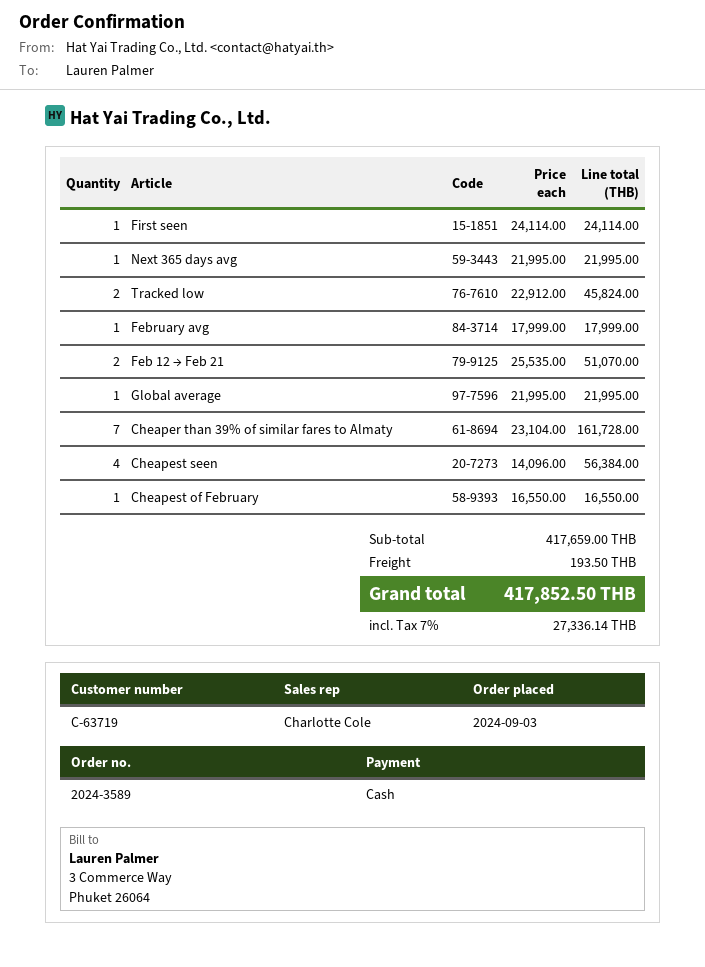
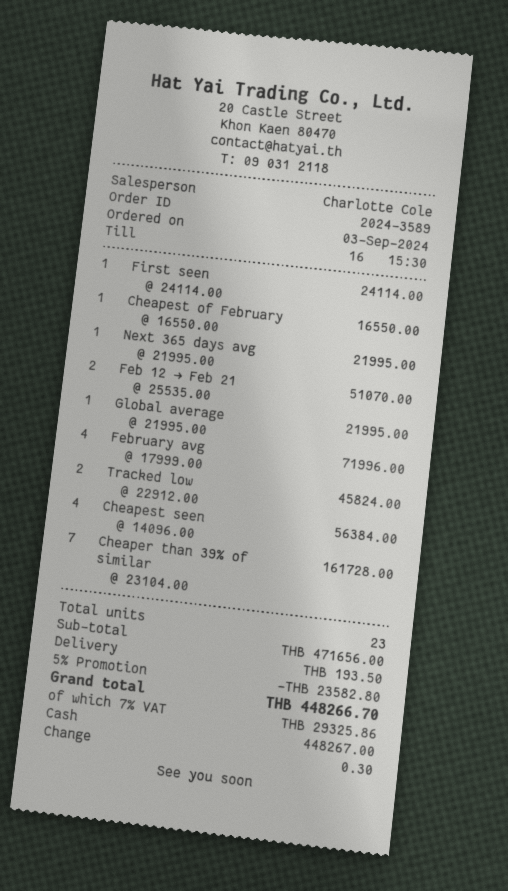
February avg: 1 x 17999.00 = 17999.00 -> 4 x 17999.00 = 71996.00
subtotal: 417659.00 -> 471656.00
discount: none -> 5% = 23582.80
tax: 7% = 27336.14 -> 7% = 29325.86
total: 417852.50 -> 448266.70

